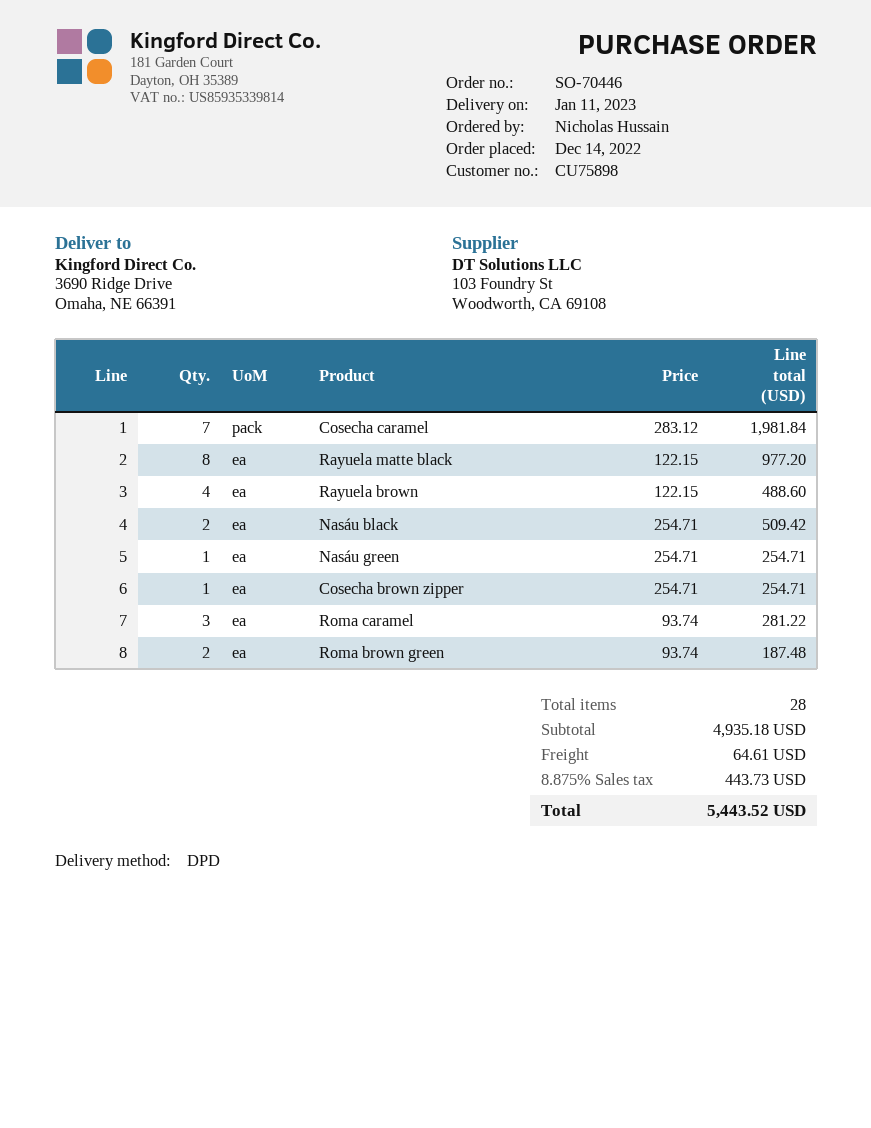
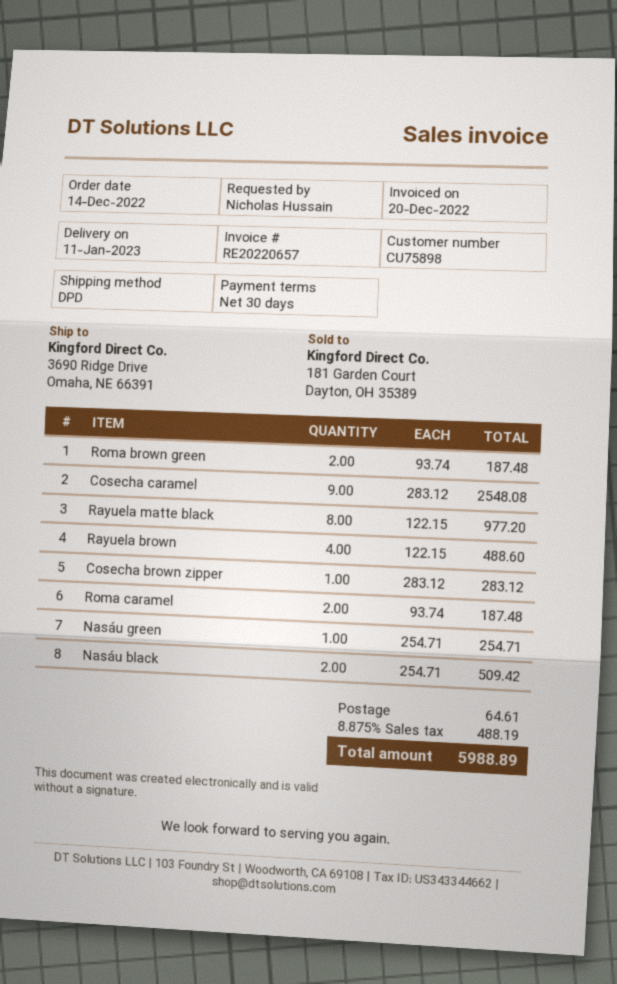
Cosecha caramel: 7 x 283.12 = 1981.84 -> 9 x 283.12 = 2548.08
Cosecha brown zipper: 1 x 254.71 = 254.71 -> 1 x 283.12 = 283.12
Roma caramel: 3 x 93.74 = 281.22 -> 2 x 93.74 = 187.48
tax: 8.875% = 443.73 -> 8.875% = 488.19
total: 5443.52 -> 5988.89

